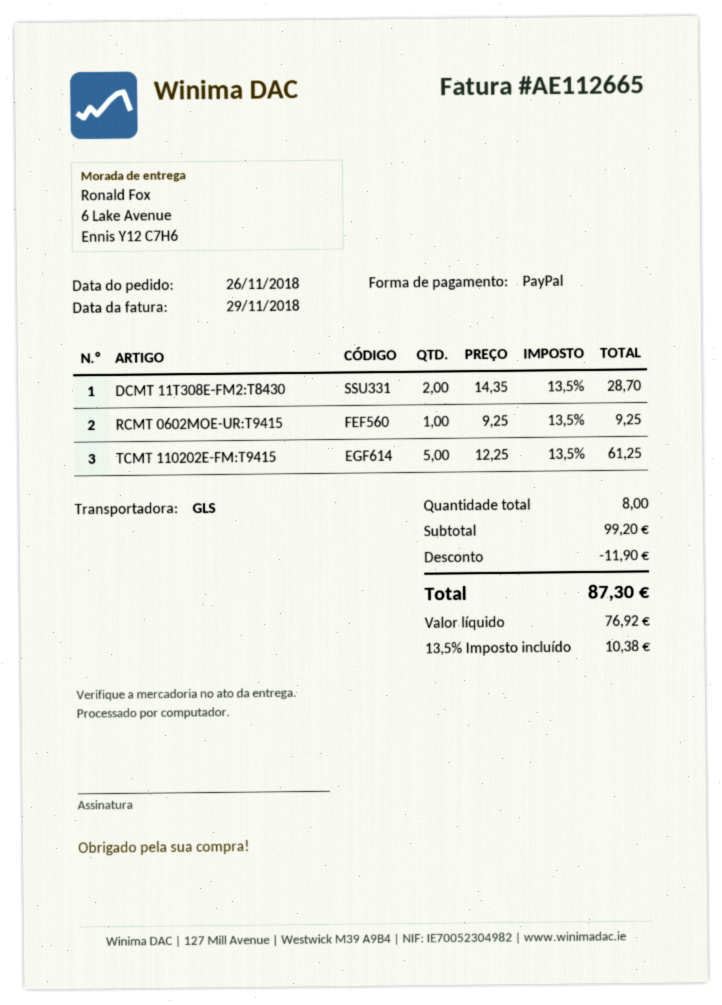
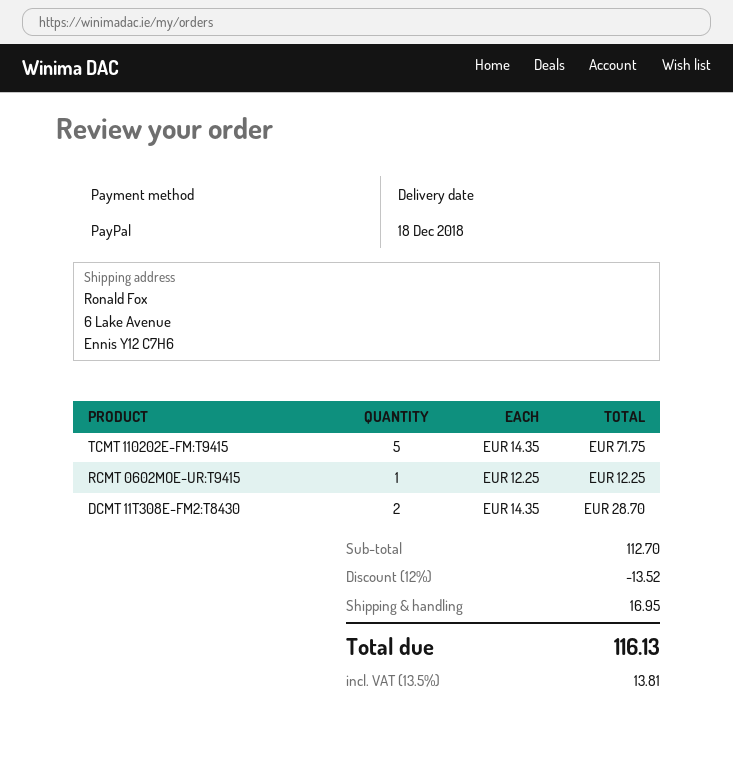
RCMT 0602MOE-UR:T9415: 1 x 9.25 = 9.25 -> 1 x 12.25 = 12.25
TCMT 110202E-FM:T9415: 5 x 12.25 = 61.25 -> 5 x 14.35 = 71.75
subtotal: 99.20 -> 112.70
discount: 11.90 -> 13.52
shipping: none -> 16.95
tax: 13.5% = 10.38 -> 13.5% = 13.81
total: 87.30 -> 116.13

